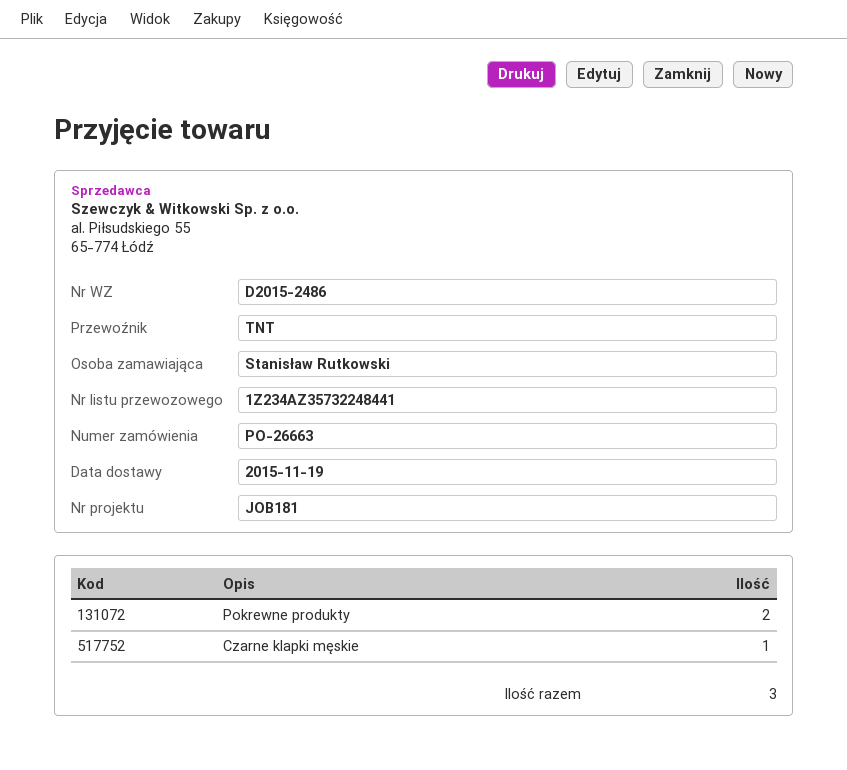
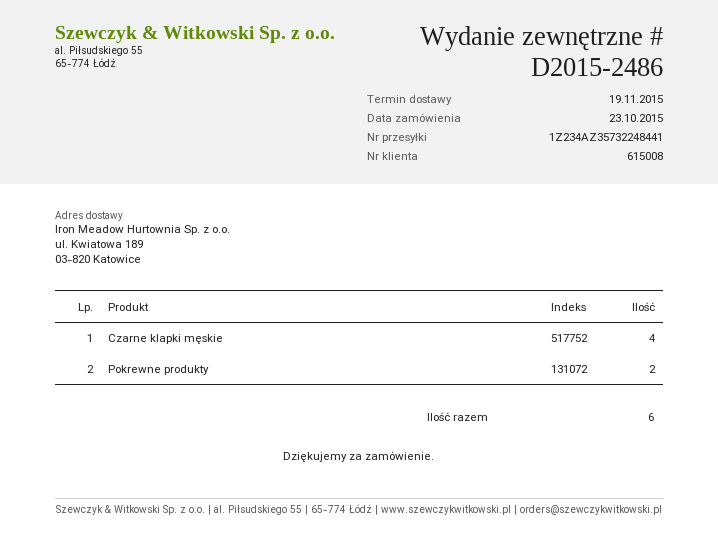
Czarne klapki męskie: 1 -> 4
total quantity: 3 -> 6

